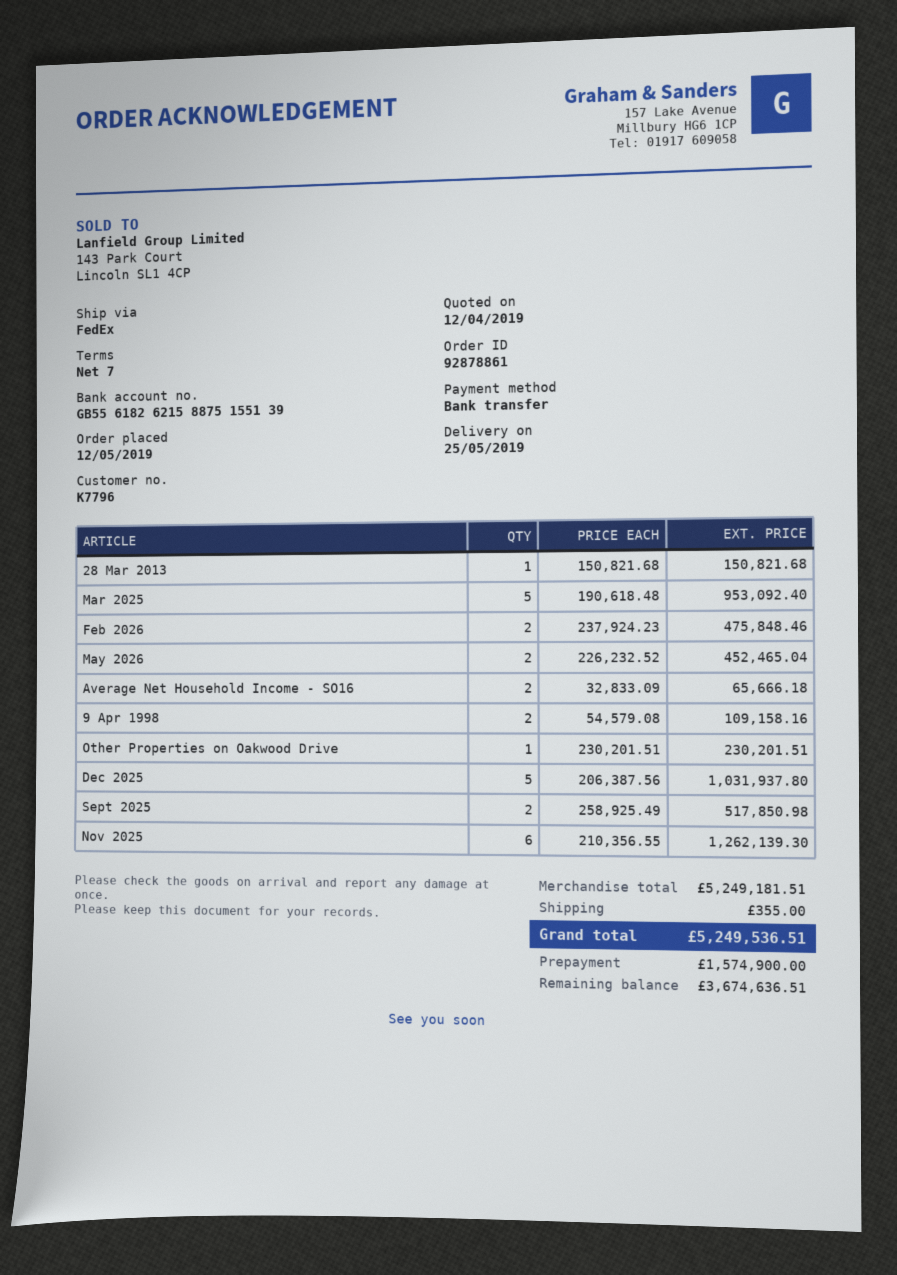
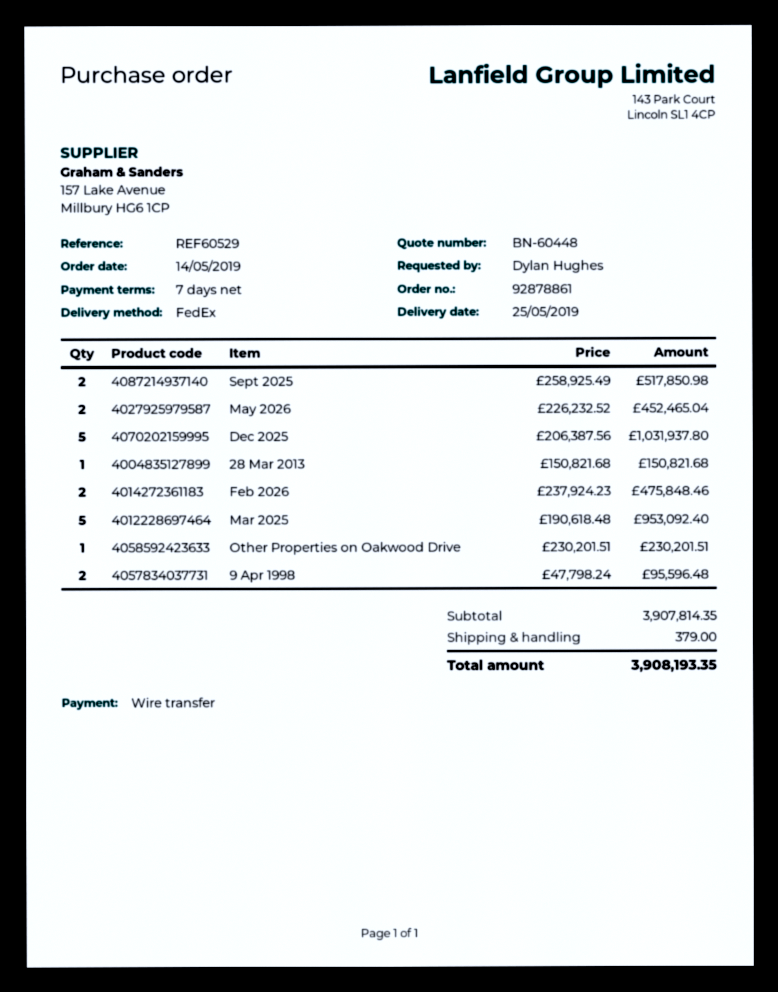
order date: 2019-05-12 -> 2019-05-14
Average Net Household Income - SO16: 2 x 32833.09 = 65666.18 -> none
9 Apr 1998: 2 x 54579.08 = 109158.16 -> 2 x 47798.24 = 95596.48
Nov 2025: 6 x 210356.55 = 1262139.30 -> none
subtotal: 5249181.51 -> 3907814.35
shipping: 355.00 -> 379.00
total: 5249536.51 -> 3908193.35

